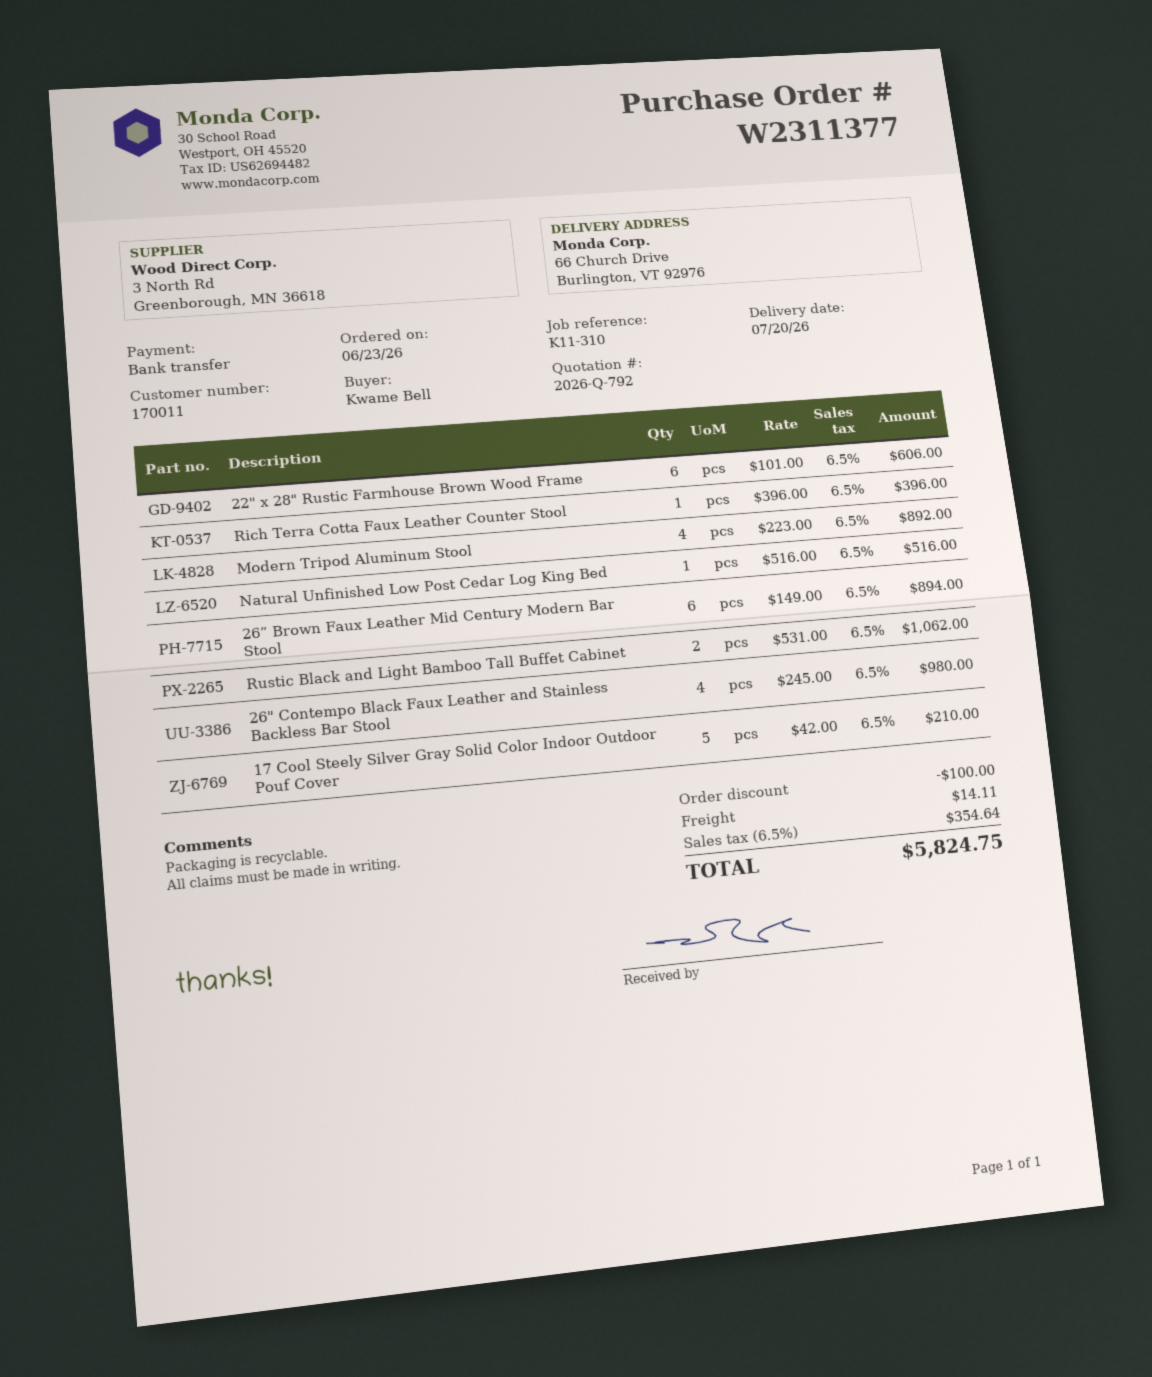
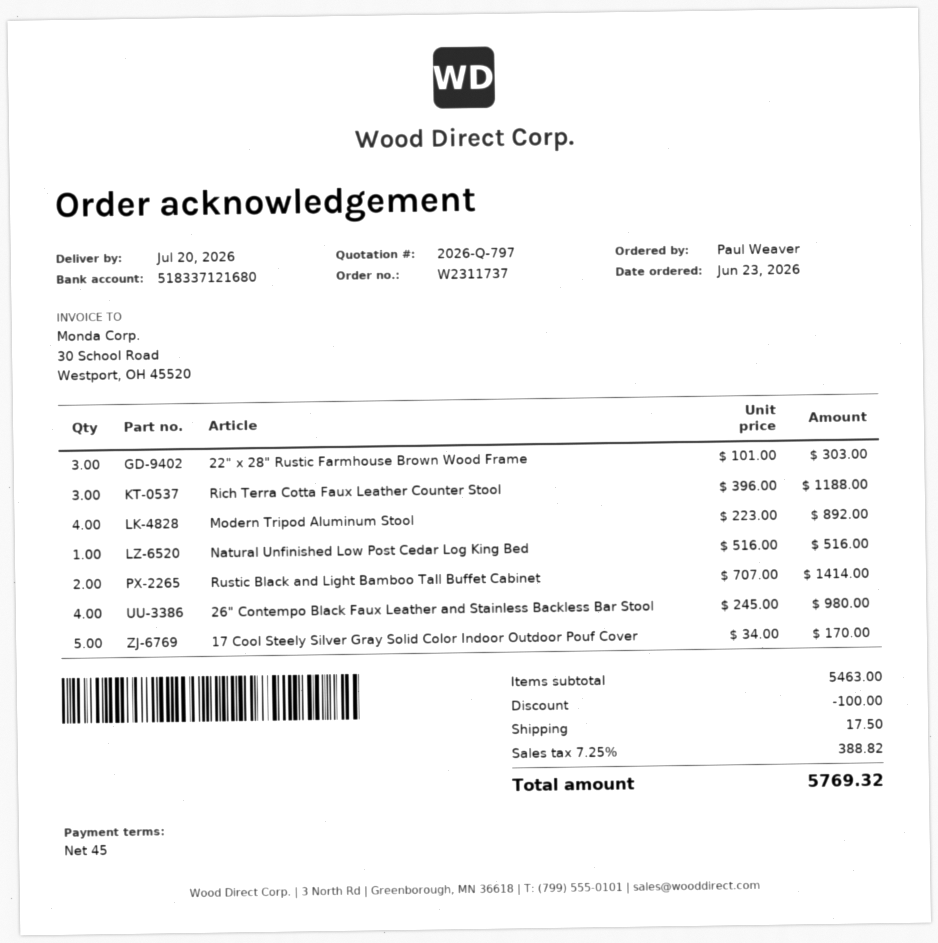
quote number: 2026-Q-792 -> 2026-Q-797
order number: W2311377 -> W2311737
ordered by: Kwame Bell -> Paul Weaver
22" x 28" Rustic Farmhouse Brown Wood Frame: 6 x 101.00 = 606.00 -> 3 x 101.00 = 303.00
Rich Terra Cotta Faux Leather Counter Stool: 1 x 396.00 = 396.00 -> 3 x 396.00 = 1188.00
26” Brown Faux Leather Mid Century Modern Bar Stool: 6 x 149.00 = 894.00 -> none
Rustic Black and Light Bamboo Tall Buffet Cabinet: 2 x 531.00 = 1062.00 -> 2 x 707.00 = 1414.00
17 Cool Steely Silver Gray Solid Color Indoor Outdoor Pouf Cover: 5 x 42.00 = 210.00 -> 5 x 34.00 = 170.00
shipping: 14.11 -> 17.50
tax: 6.5% = 354.64 -> 7.25% = 388.82
total: 5824.75 -> 5769.32

